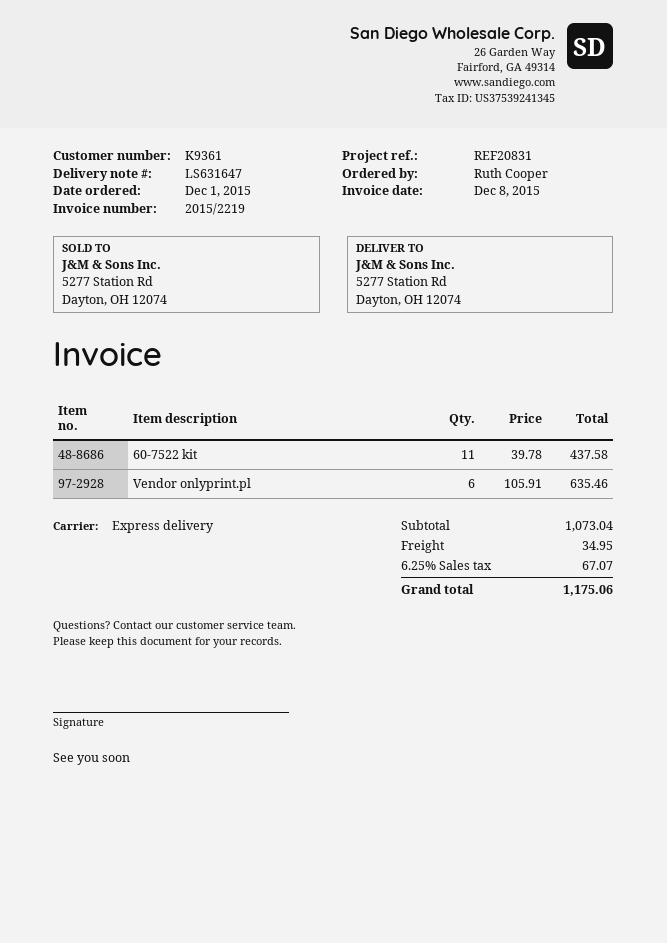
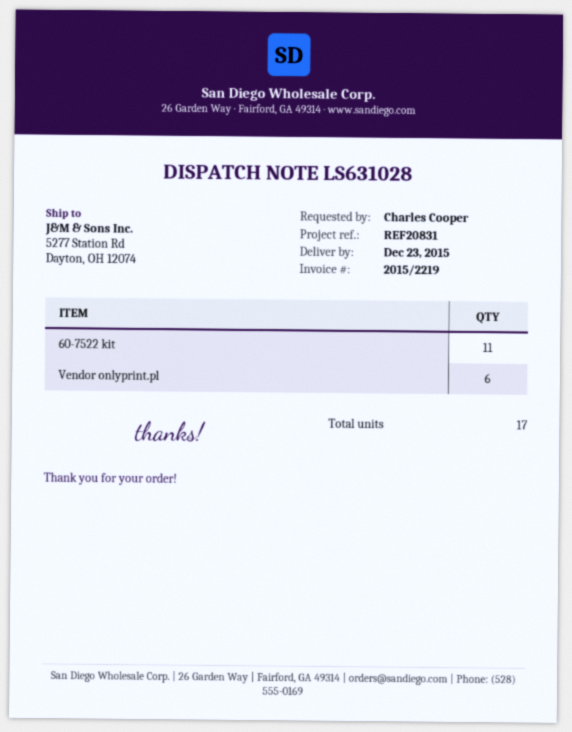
delivery note number: LS631647 -> LS631028
ordered by: Ruth Cooper -> Charles Cooper

